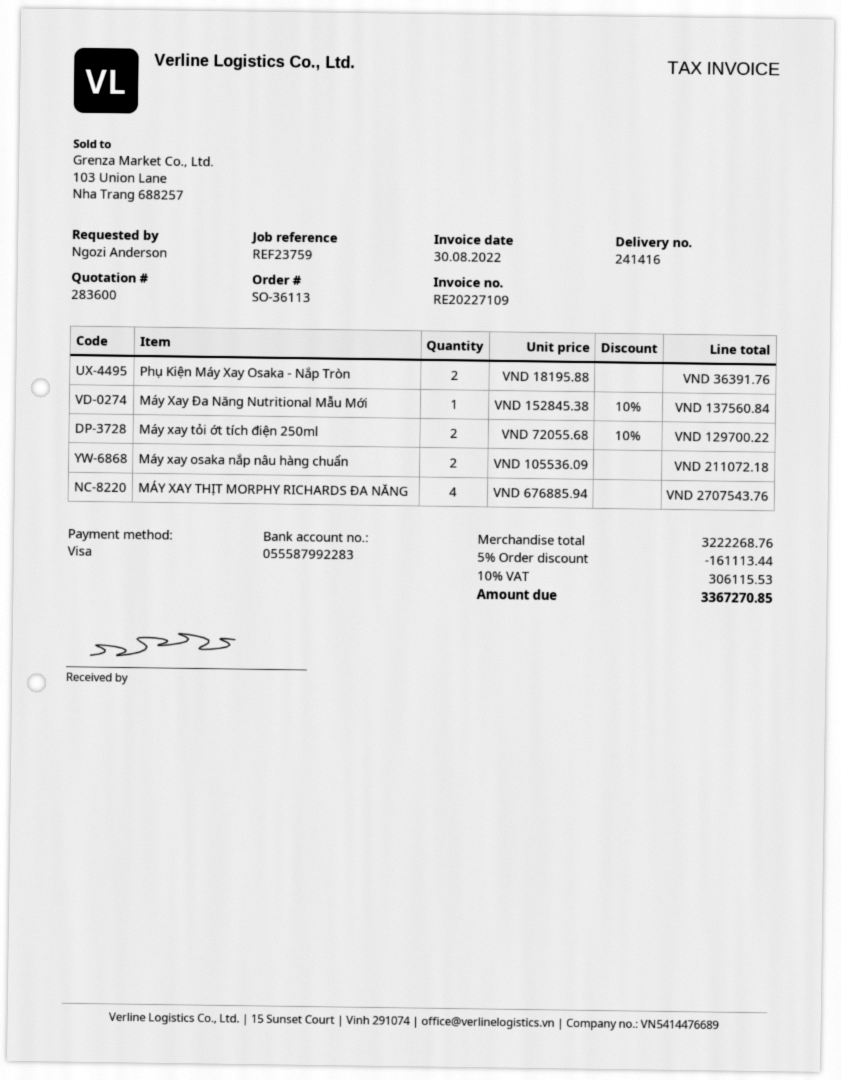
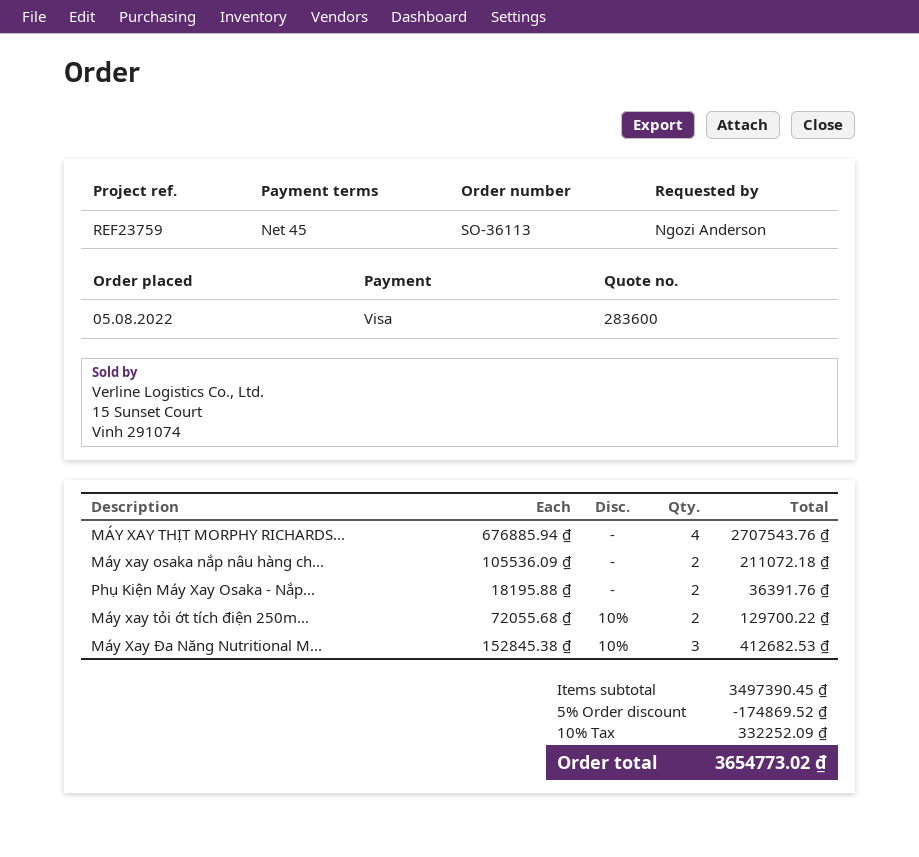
Máy Xay Đa Năng Nutritional Mẫu Mới: 1 x 152845.38 - 10% = 137560.84 -> 3 x 152845.38 - 10% = 412682.53
subtotal: 3222268.76 -> 3497390.45
discount: 5% = 161113.44 -> 5% = 174869.52
tax: 10% = 306115.53 -> 10% = 332252.09
total: 3367270.85 -> 3654773.02

